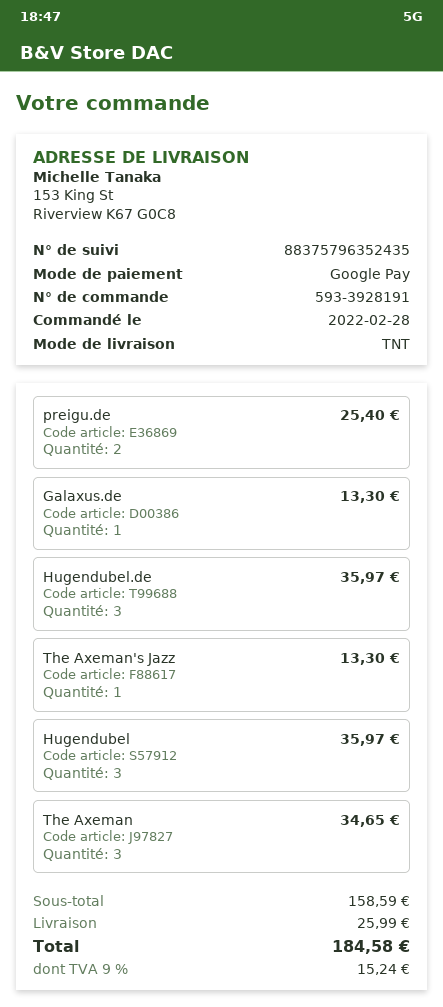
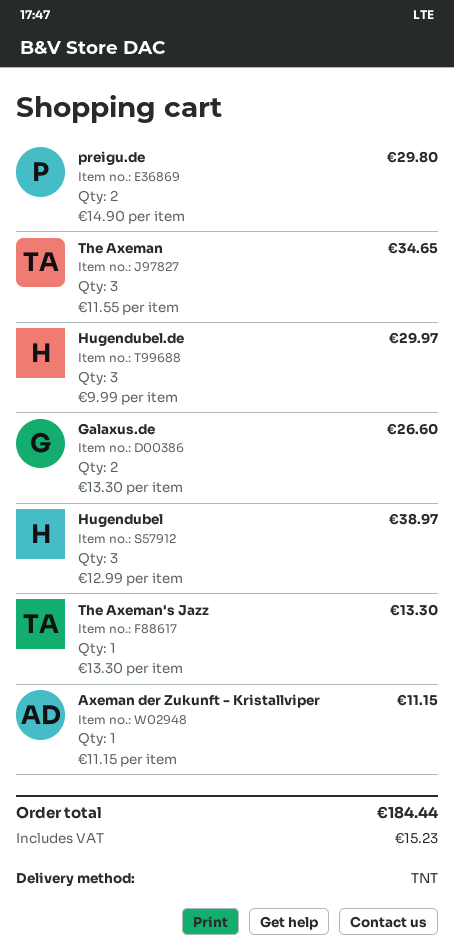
preigu.de: 2 for 25.40 -> 2 for 29.80
Galaxus.de: 1 for 13.30 -> 2 for 26.60
Hugendubel.de: 3 for 35.97 -> 3 for 29.97
Hugendubel: 3 for 35.97 -> 3 for 38.97
Axeman der Zukunft - Kristallviper: none -> 1 for 11.15
shipping: 25.99 -> none
tax: 15.24 -> 15.23
total: 184.58 -> 184.44

